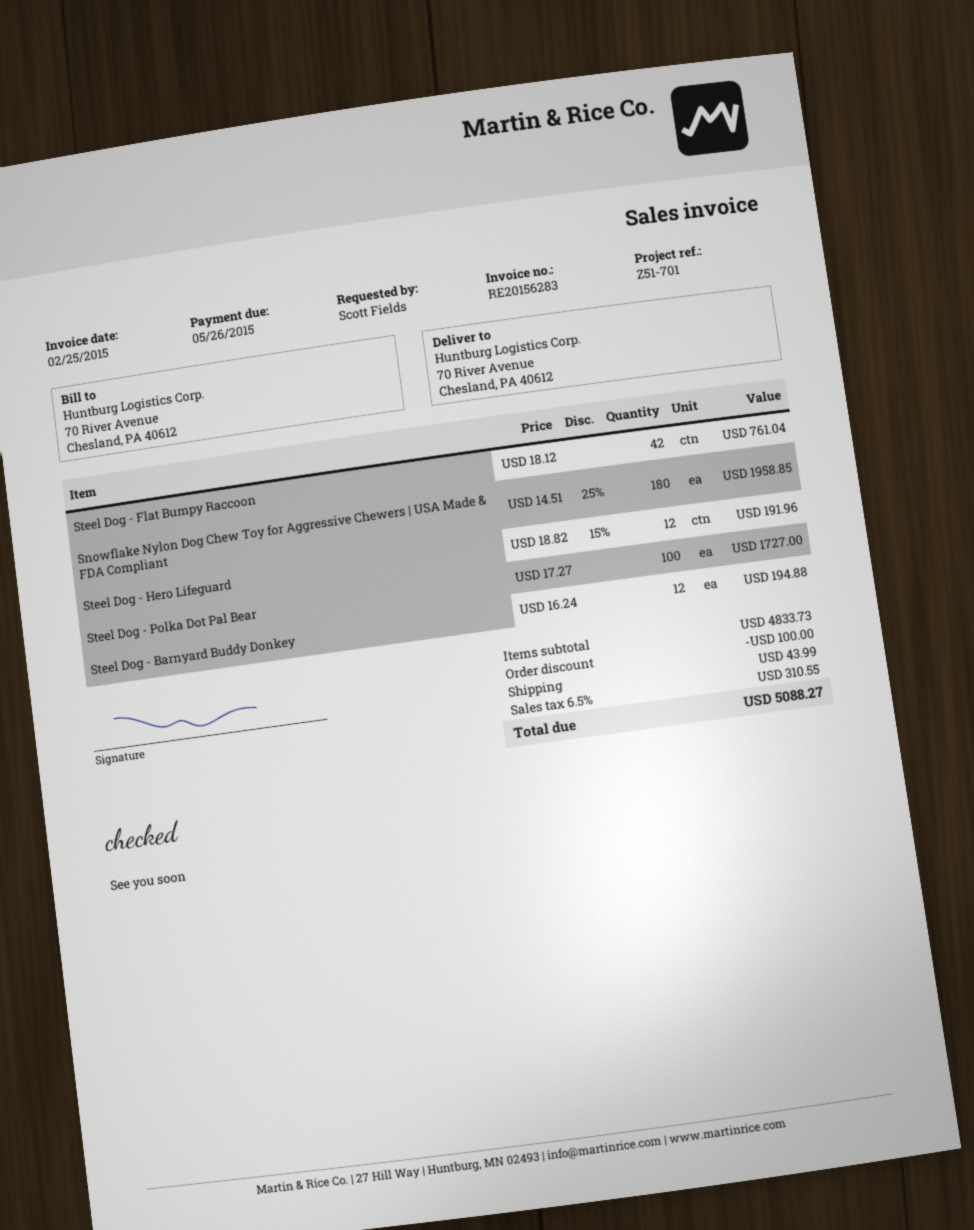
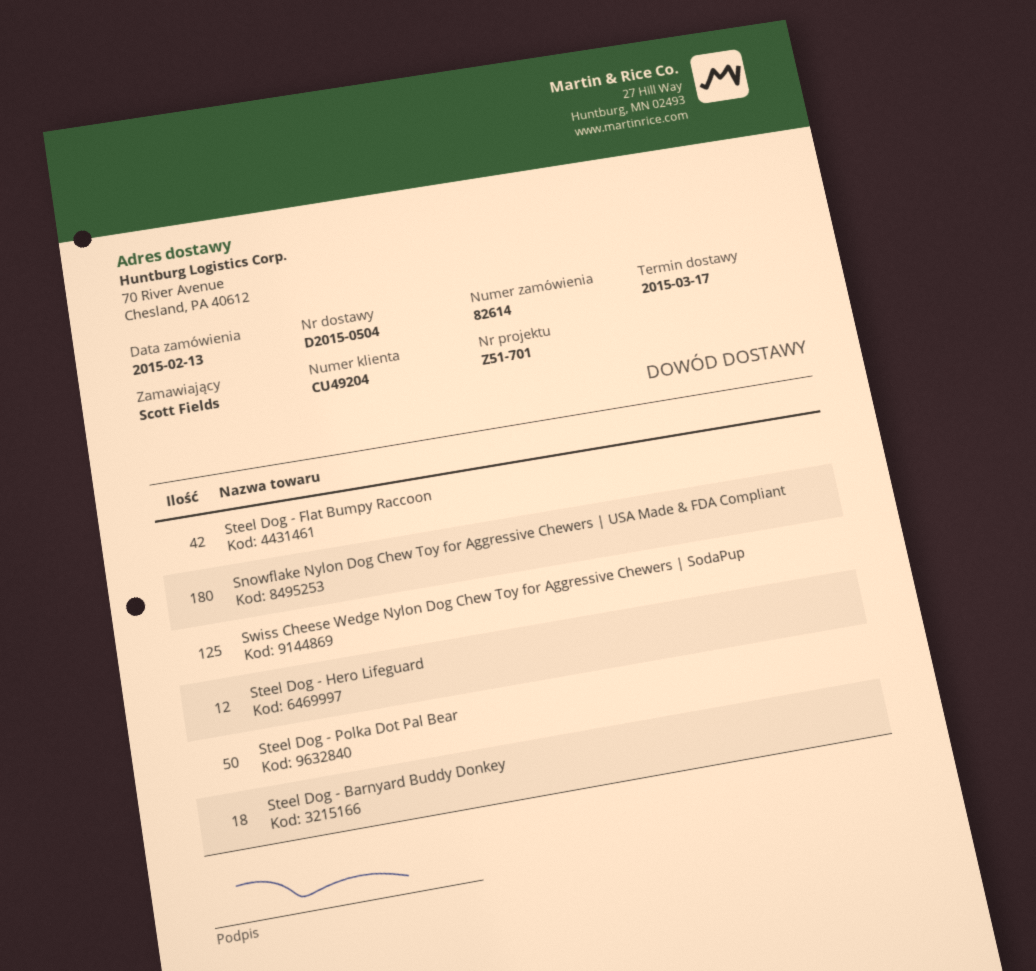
Steel Dog - Polka Dot Pal Bear: 100 -> 50
Steel Dog - Barnyard Buddy Donkey: 12 -> 18
Swiss Cheese Wedge Nylon Dog Chew Toy for Aggressive Chewers | SodaPup: none -> 125

